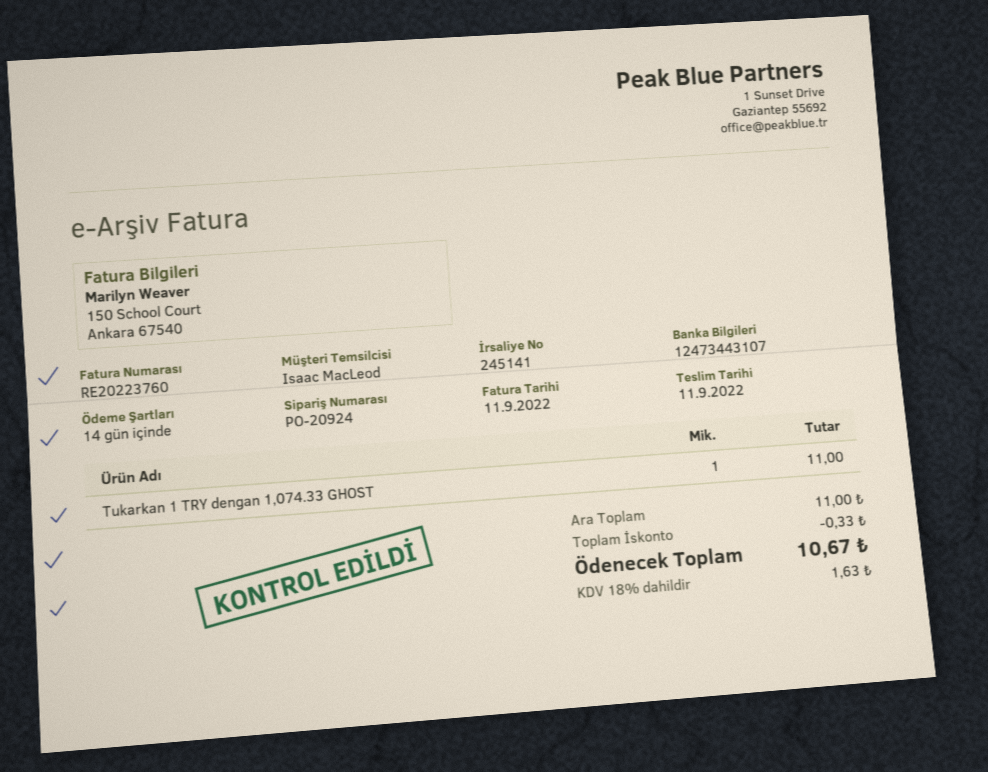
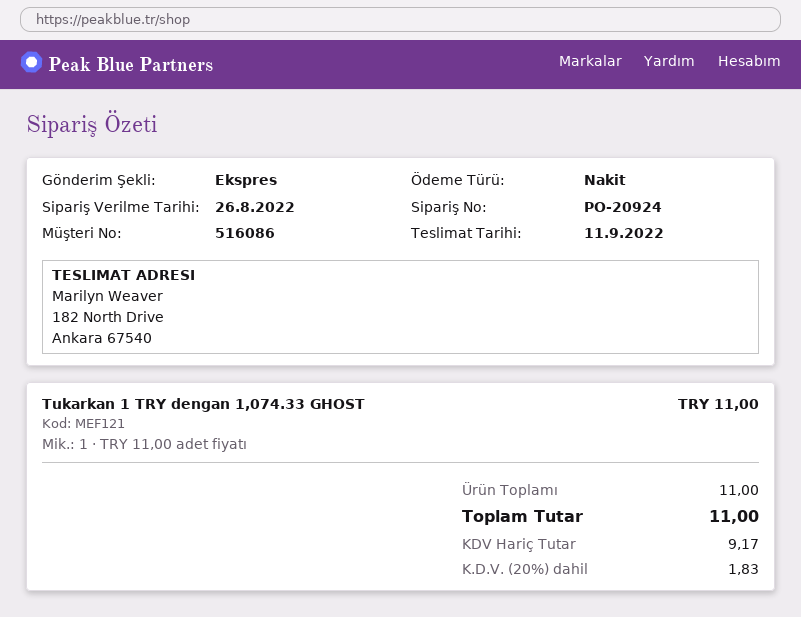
discount: 0.33 -> none
tax: 18% = 1.63 -> 20% = 1.83
total: 10.67 -> 11.00

